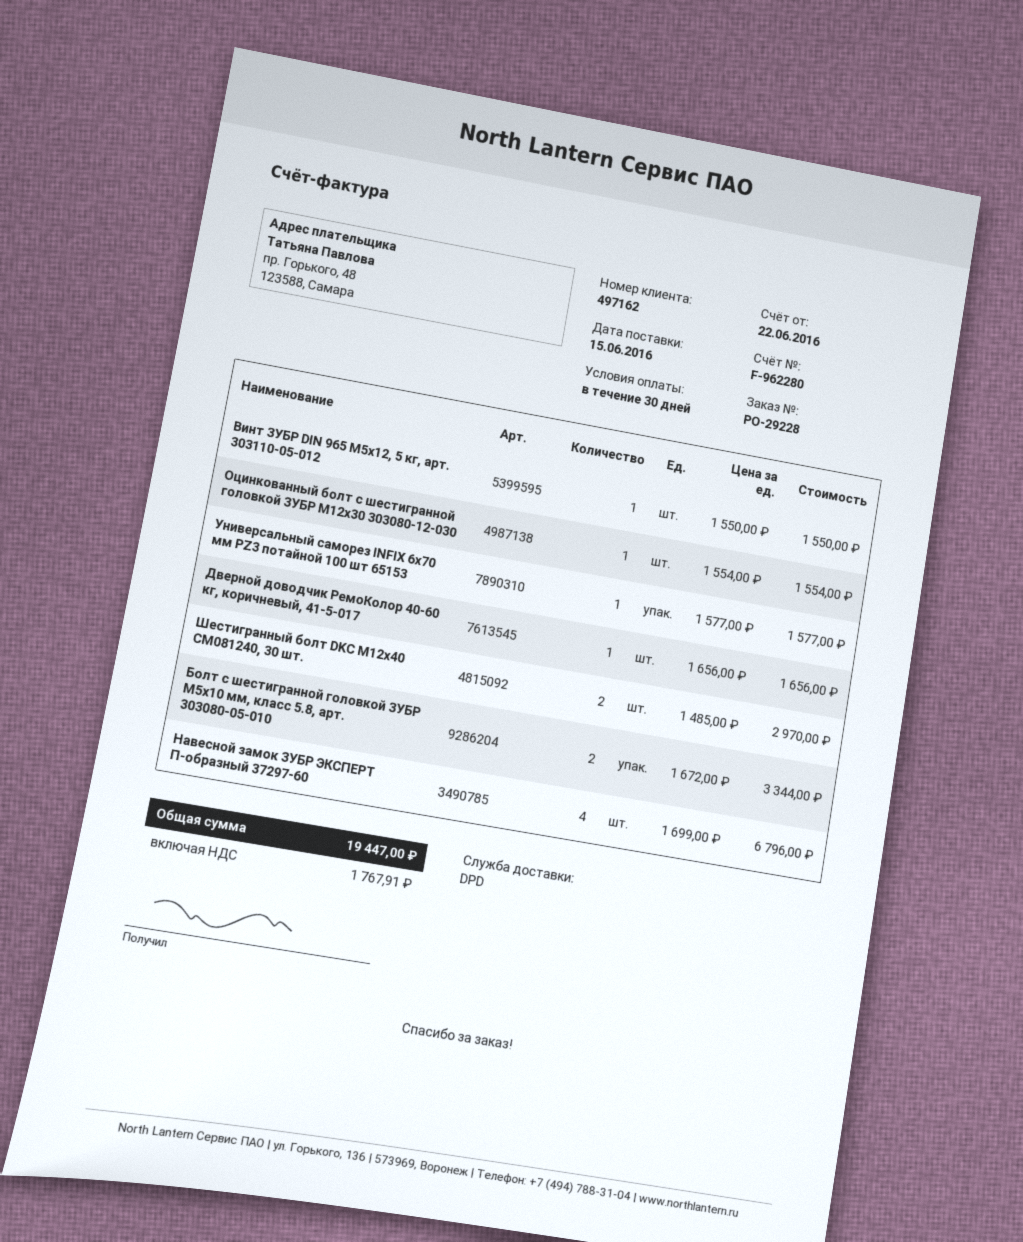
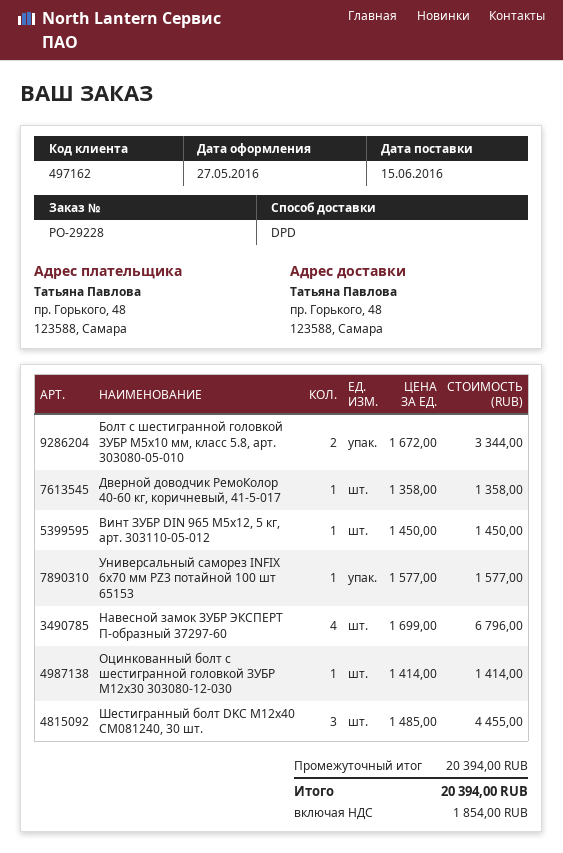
Винт ЗУБР DIN 965 М5x12, 5 кг, арт. 303110-05-012: 1 x 1550.00 = 1550.00 -> 1 x 1450.00 = 1450.00
Оцинкованный болт с шестигранной головкой ЗУБР М12x30 303080-12-030: 1 x 1554.00 = 1554.00 -> 1 x 1414.00 = 1414.00
Дверной доводчик РемоКолор 40-60 кг, коричневый, 41-5-017: 1 x 1656.00 = 1656.00 -> 1 x 1358.00 = 1358.00
Шестигранный болт DKC М12x40 CM081240, 30 шт.: 2 x 1485.00 = 2970.00 -> 3 x 1485.00 = 4455.00
tax: 1767.91 -> 1854.00
total: 19447.00 -> 20394.00

